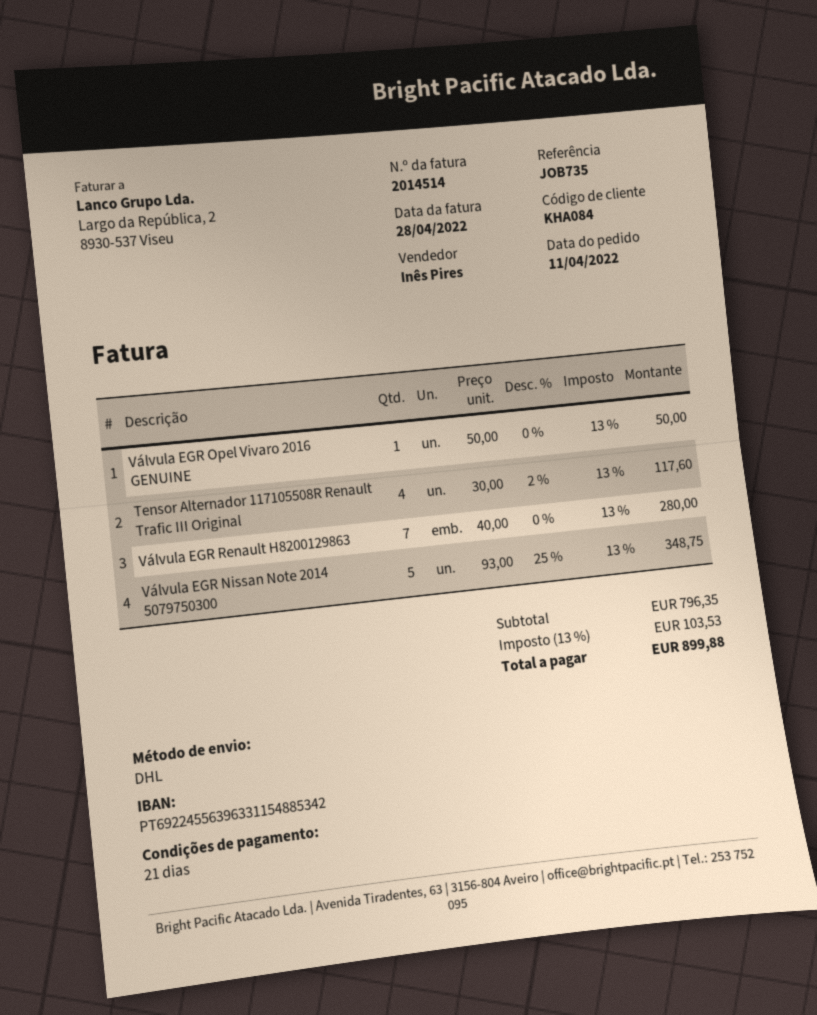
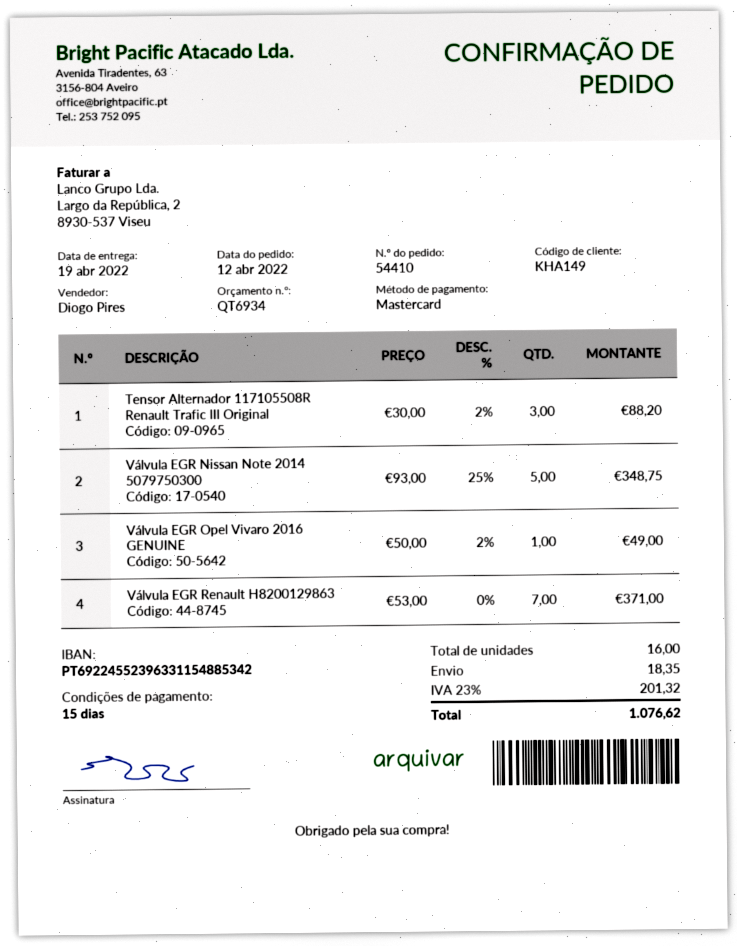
order date: 2022-04-11 -> 2022-04-12
payment terms: 21 days -> 15 days
customer number: KHA084 -> KHA149
sales rep: Inês Pires -> Diogo Pires
bank account: PT69224556396331154885342 -> PT69224552396331154885342
Válvula EGR Opel Vivaro 2016 GENUINE: 1 x 50.00 = 50.00 -> 1 x 50.00 - 2% = 49.00
Tensor Alternador 117105508R Renault Trafic III Original: 4 x 30.00 - 2% = 117.60 -> 3 x 30.00 - 2% = 88.20
Válvula EGR Renault H8200129863: 7 x 40.00 = 280.00 -> 7 x 53.00 = 371.00
shipping: none -> 18.35
tax: 13% = 103.53 -> 23% = 201.32
total: 899.88 -> 1076.62

